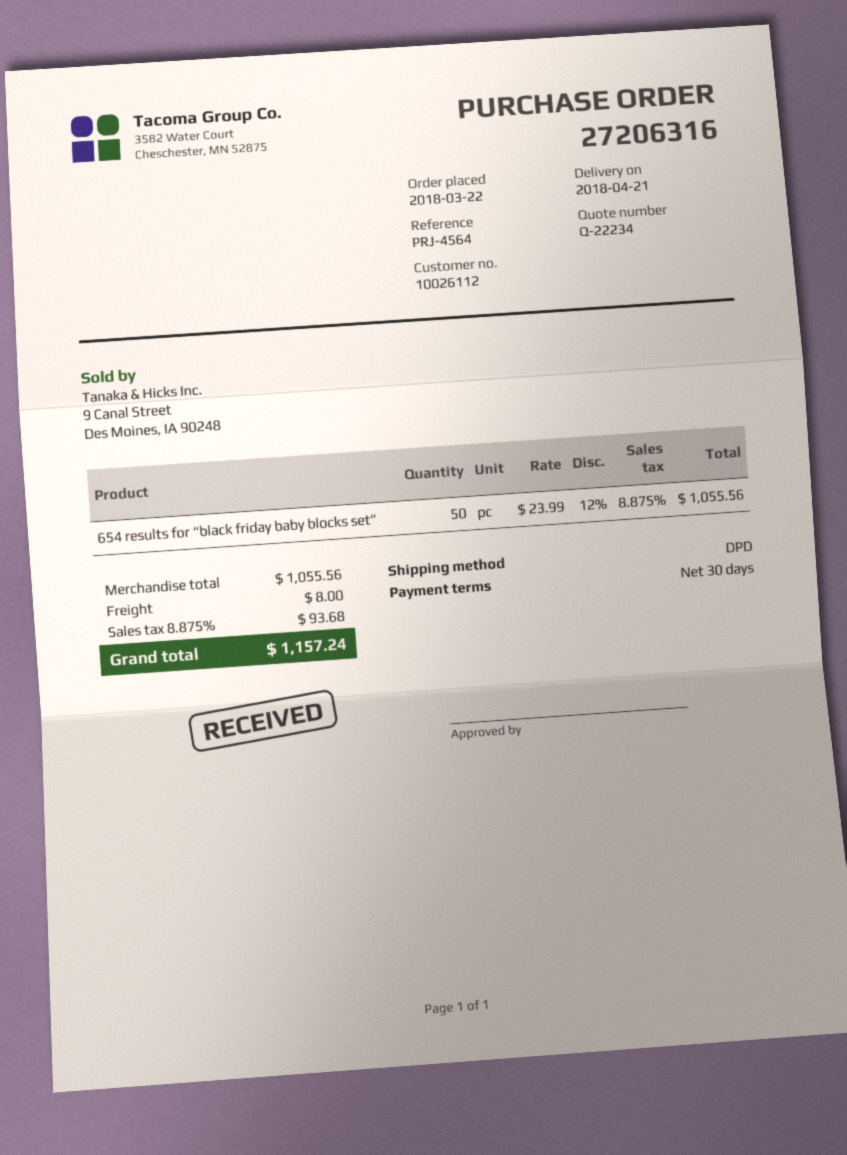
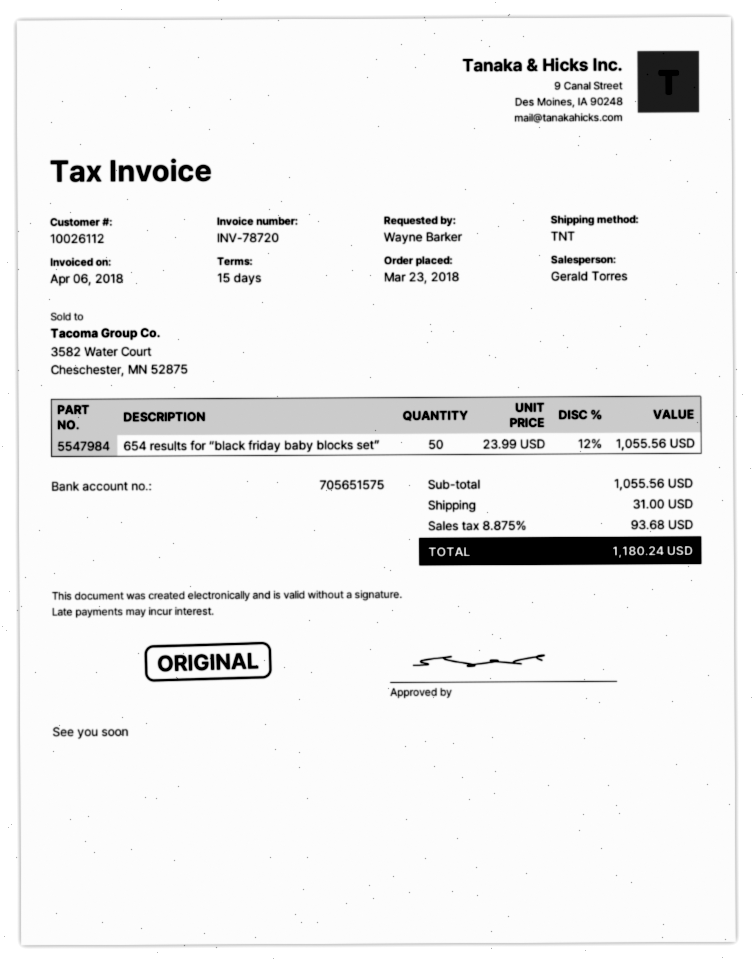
order date: 2018-03-22 -> 2018-03-23
payment terms: 30 days -> 15 days
shipping method: DPD -> TNT
shipping: 8.00 -> 31.00
total: 1157.24 -> 1180.24

